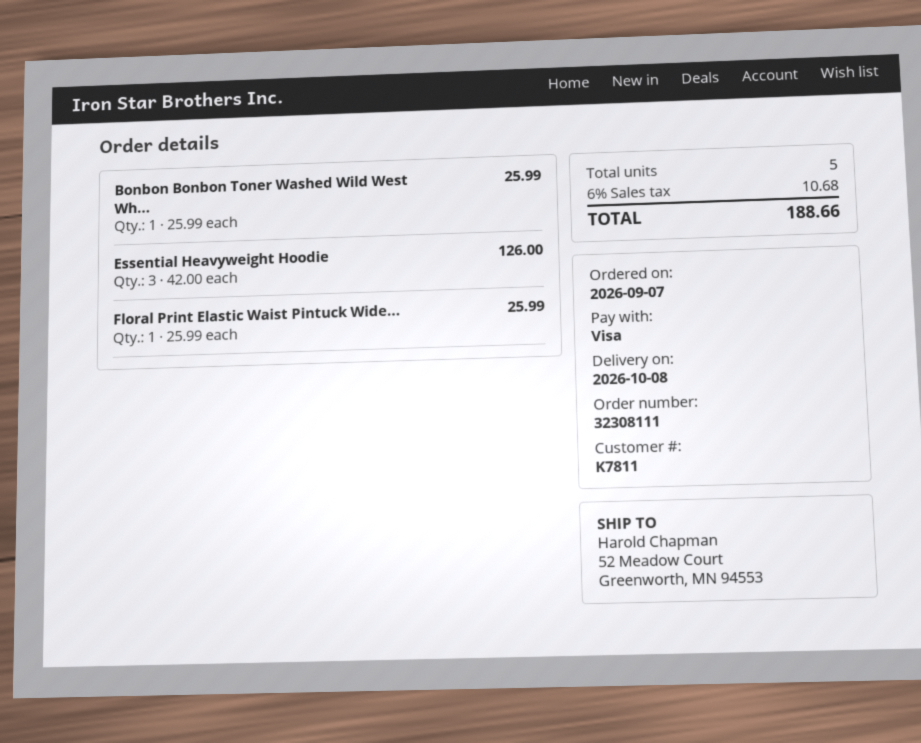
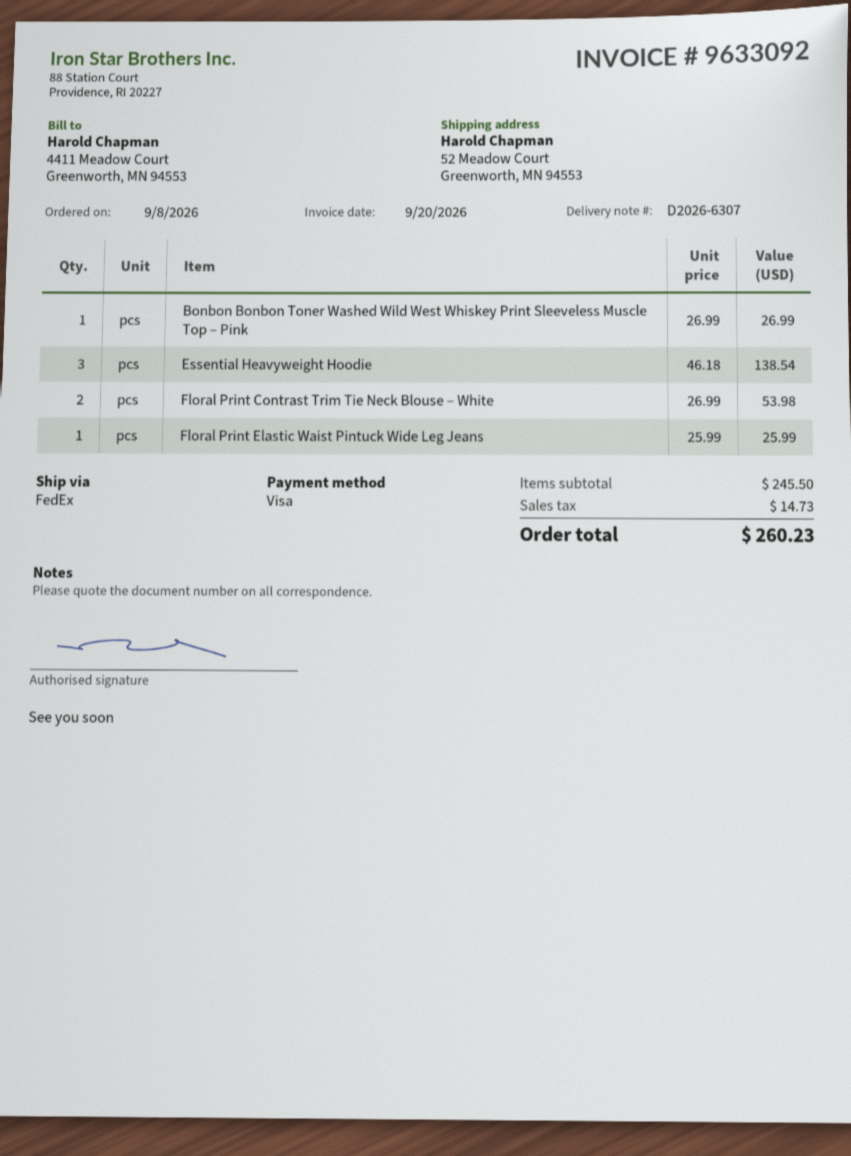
order date: 2026-09-07 -> 2026-09-08
Bonbon Bonbon Toner Washed Wild West Wh...: 1 x 25.99 = 25.99 -> 1 x 26.99 = 26.99
Essential Heavyweight Hoodie: 3 x 42.00 = 126.00 -> 3 x 46.18 = 138.54
Floral Print Contrast Trim Tie Neck Blouse – White: none -> 2 x 26.99 = 53.98
tax: 10.68 -> 14.73
total: 188.66 -> 260.23

